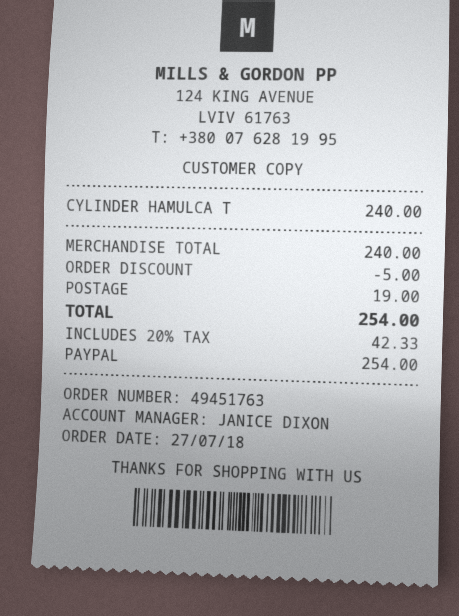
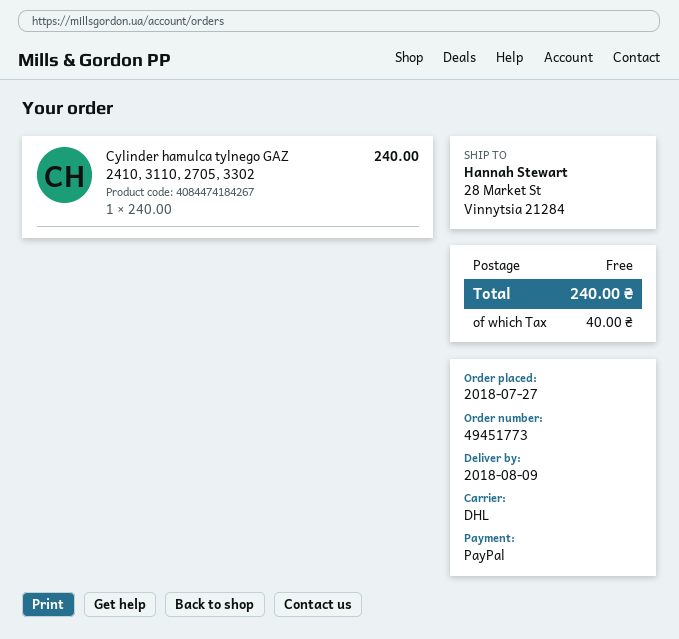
order number: 49451763 -> 49451773
discount: 5.00 -> none
shipping: 19.00 -> 0.00
tax: 42.33 -> 40.00
total: 254.00 -> 240.00

